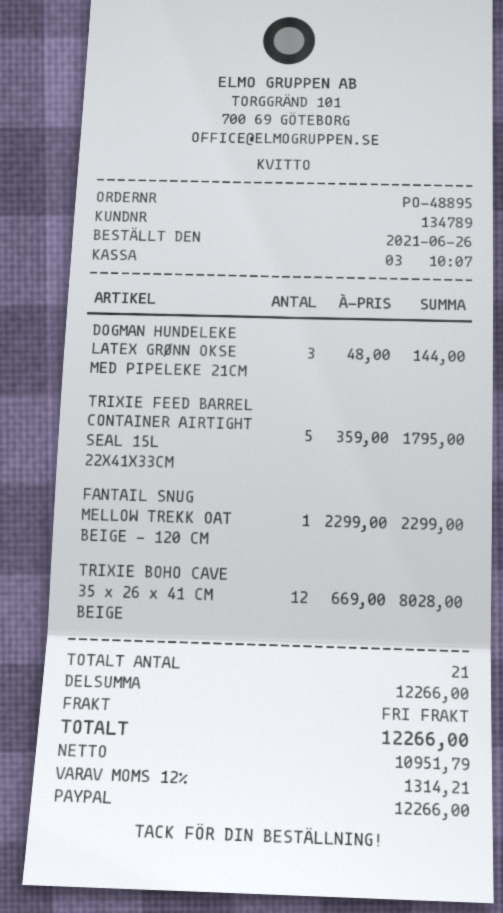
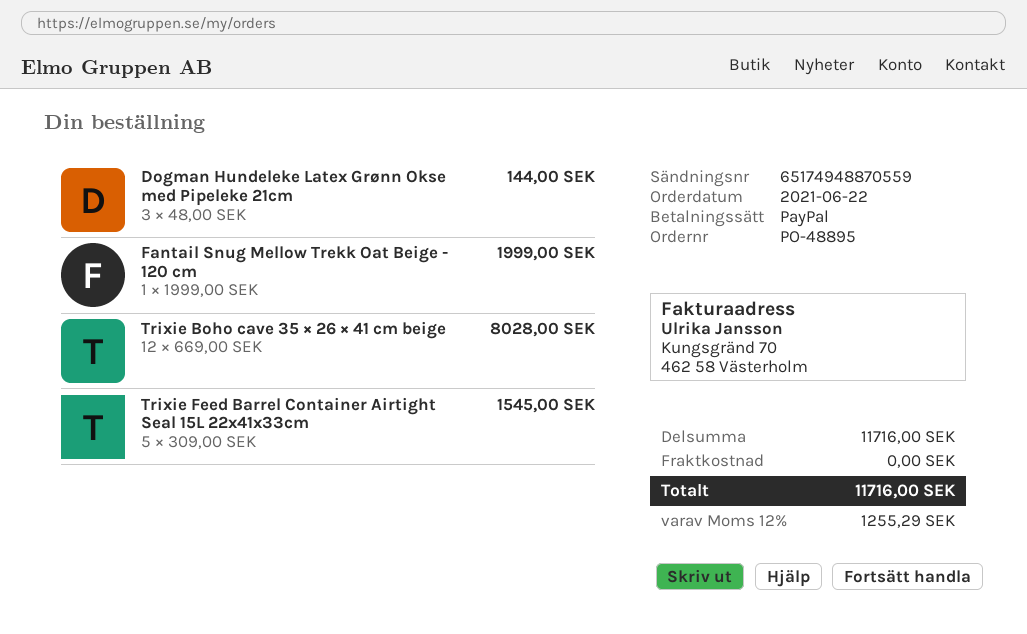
order date: 2021-06-26 -> 2021-06-22
TRIXIE FEED BARREL CONTAINER AIRTIGHT SEAL 15L 22X41X33CM: 5 x 359.00 = 1795.00 -> 5 x 309.00 = 1545.00
FANTAIL SNUG MELLOW TREKK OAT BEIGE - 120 CM: 1 x 2299.00 = 2299.00 -> 1 x 1999.00 = 1999.00
subtotal: 12266.00 -> 11716.00
tax: 12% = 1314.21 -> 12% = 1255.29
total: 12266.00 -> 11716.00

